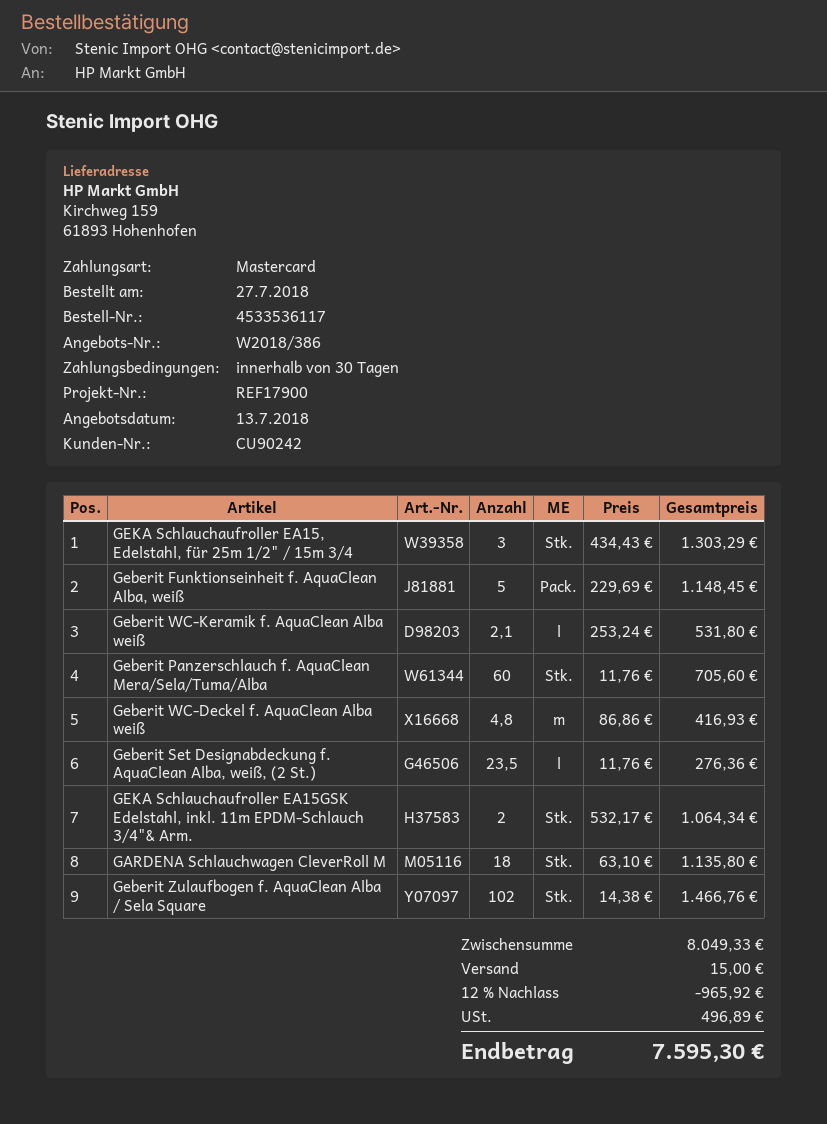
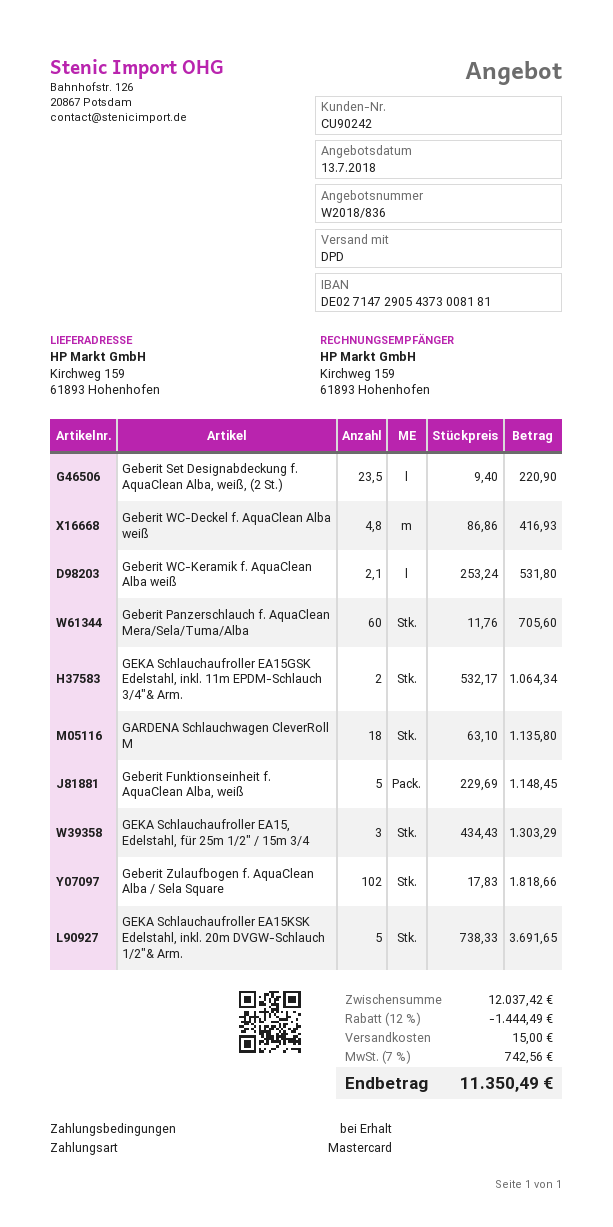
quote number: W2018/386 -> W2018/836
payment terms: 30 days -> on receipt
Geberit Set Designabdeckung f. AquaClean Alba, weiß, (2 St.): 23.5 x 11.76 = 276.36 -> 23.5 x 9.40 = 220.90
Geberit Zulaufbogen f. AquaClean Alba / Sela Square: 102 x 14.38 = 1466.76 -> 102 x 17.83 = 1818.66
GEKA Schlauchaufroller EA15KSK Edelstahl, inkl. 20m DVGW-Schlauch 1/2"& Arm.: none -> 5 x 738.33 = 3691.65
subtotal: 8049.33 -> 12037.42
discount: 12% = 965.92 -> 12% = 1444.49
tax: 496.89 -> 742.56
total: 7595.30 -> 11350.49

